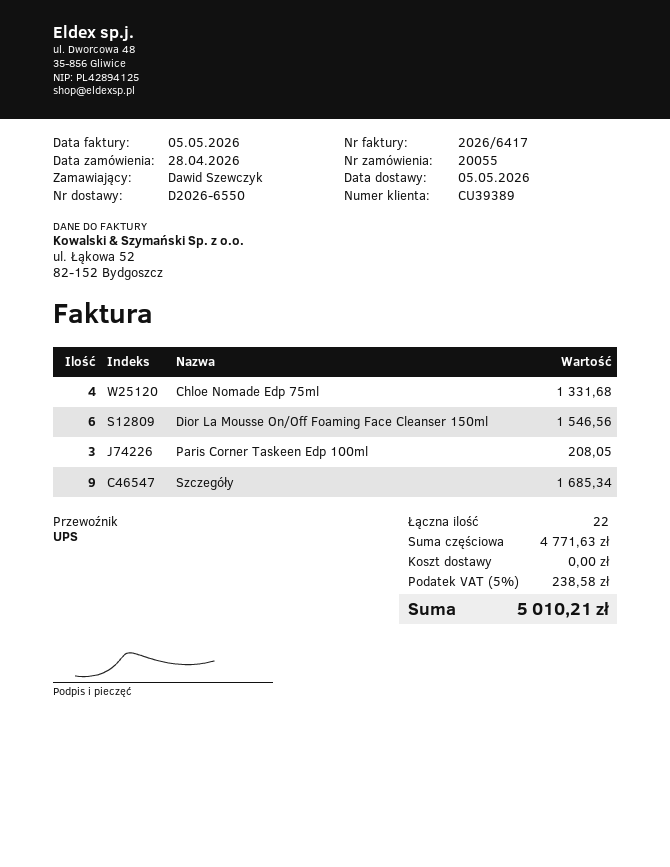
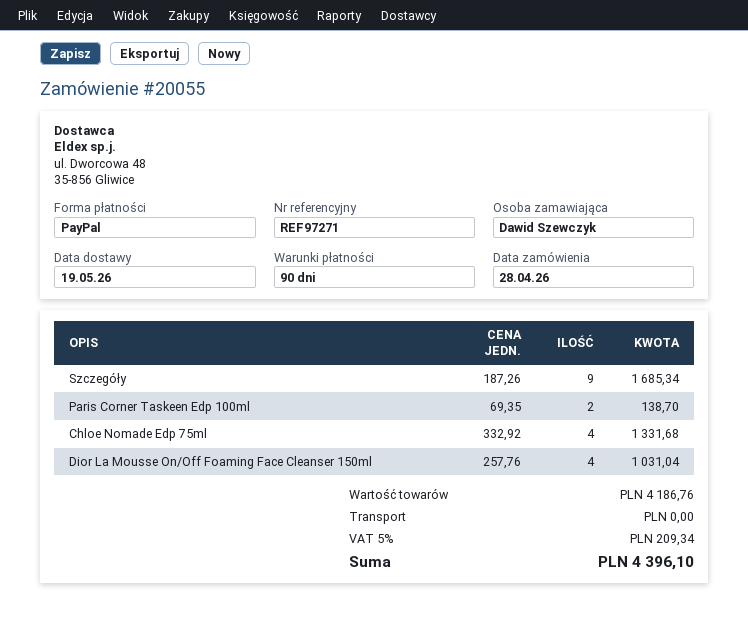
delivery date: 2026-05-05 -> 2026-05-19
Dior La Mousse On/Off Foaming Face Cleanser 150ml: 6 for 1546.56 -> 4 for 1031.04
Paris Corner Taskeen Edp 100ml: 3 for 208.05 -> 2 for 138.70
subtotal: 4771.63 -> 4186.76
tax: 5% = 238.58 -> 5% = 209.34
total: 5010.21 -> 4396.10

